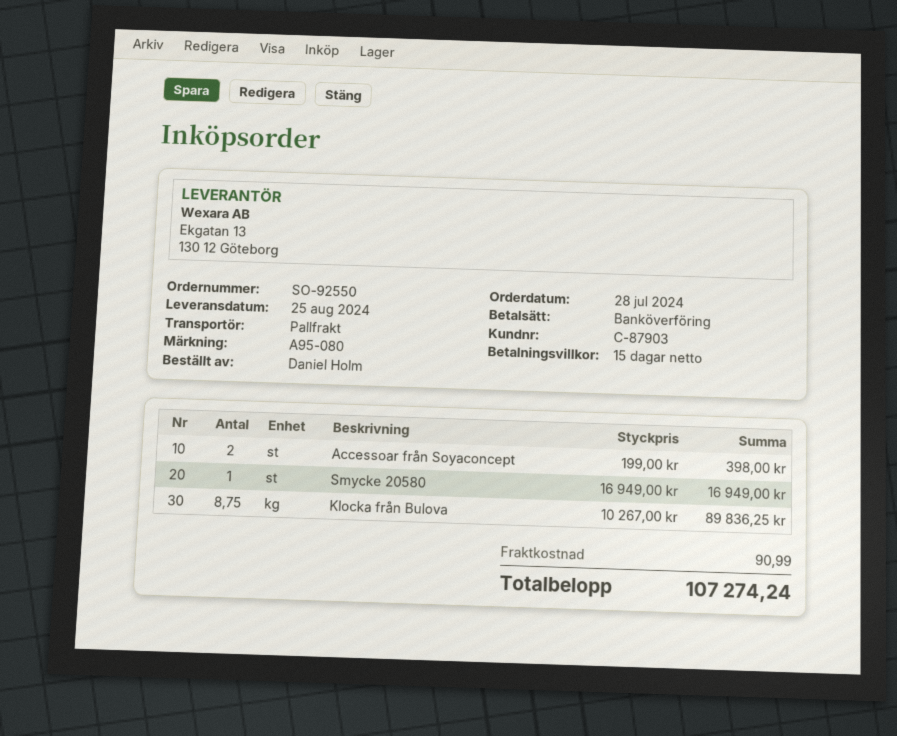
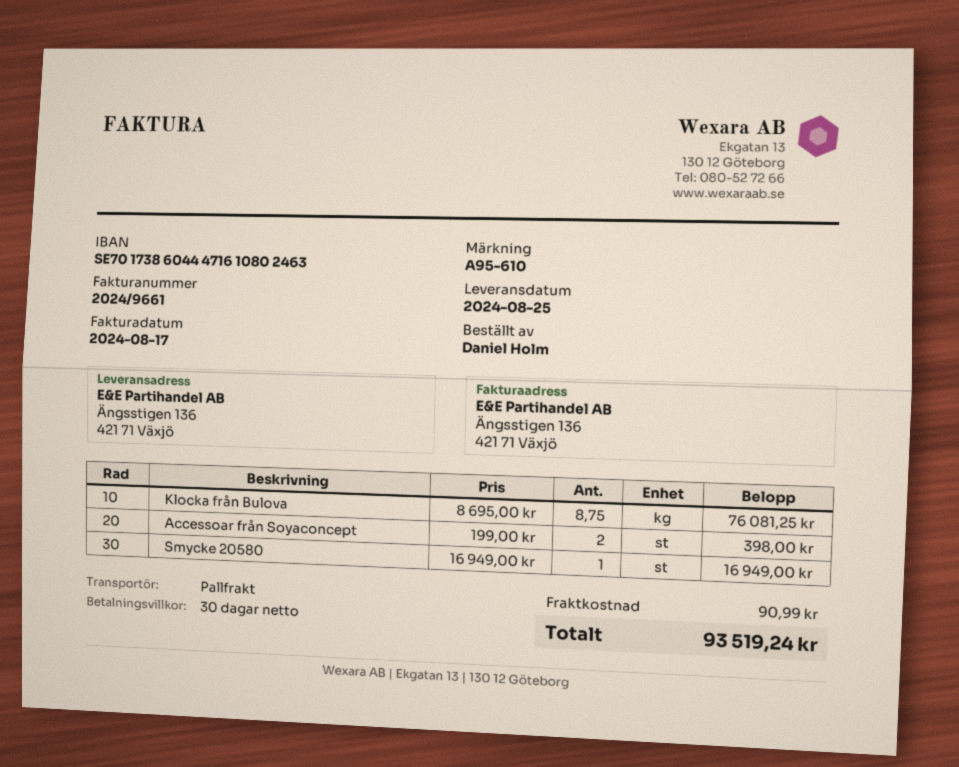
payment terms: 15 days -> 30 days
reference: A95-080 -> A95-610
Klocka från Bulova: 8.75 x 10267.00 = 89836.25 -> 8.75 x 8695.00 = 76081.25
total: 107274.24 -> 93519.24

